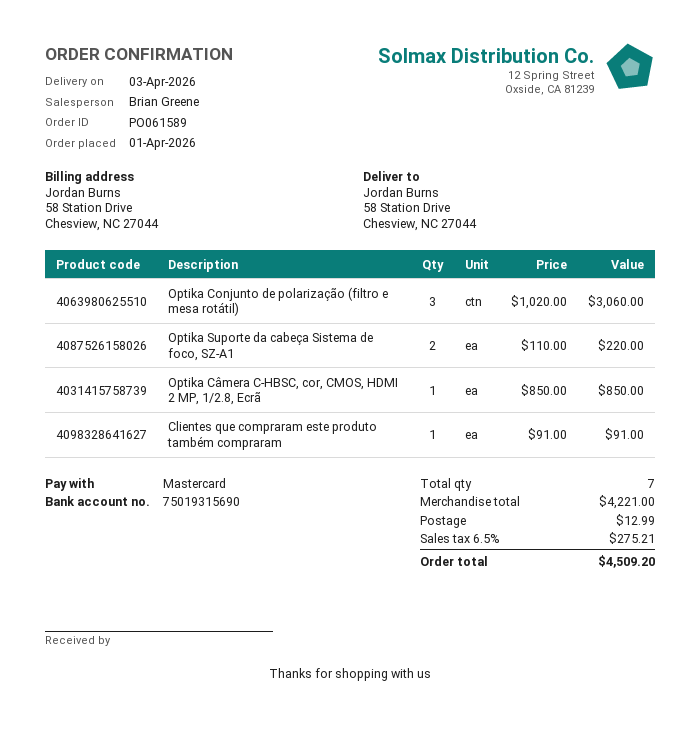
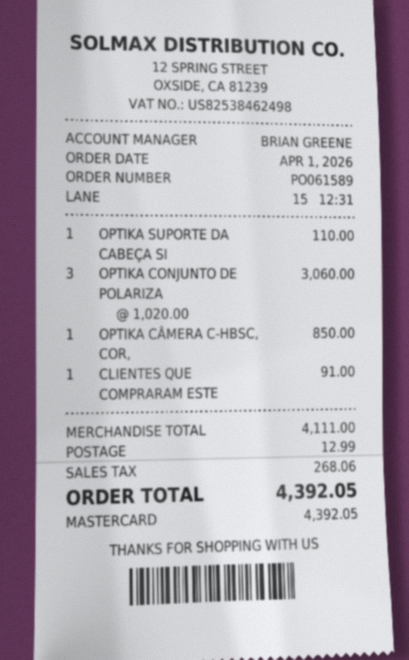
Optika Suporte da cabeça Sistema de foco, SZ-A1: 2 x 110.00 = 220.00 -> 1 x 110.00 = 110.00
subtotal: 4221.00 -> 4111.00
tax: 275.21 -> 268.06
total: 4509.20 -> 4392.05

